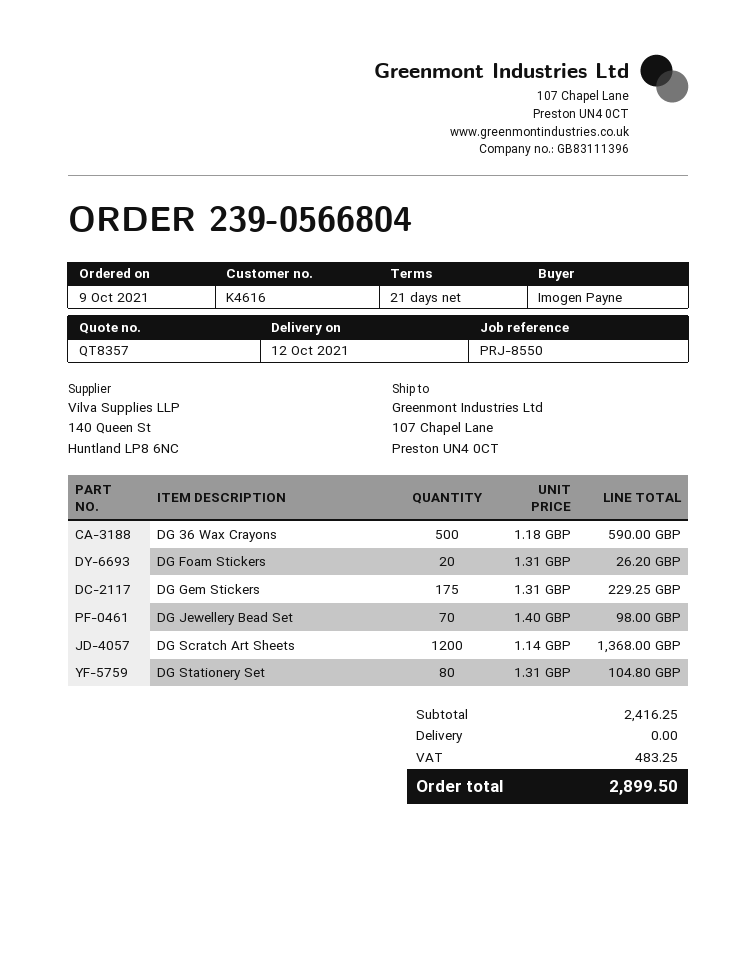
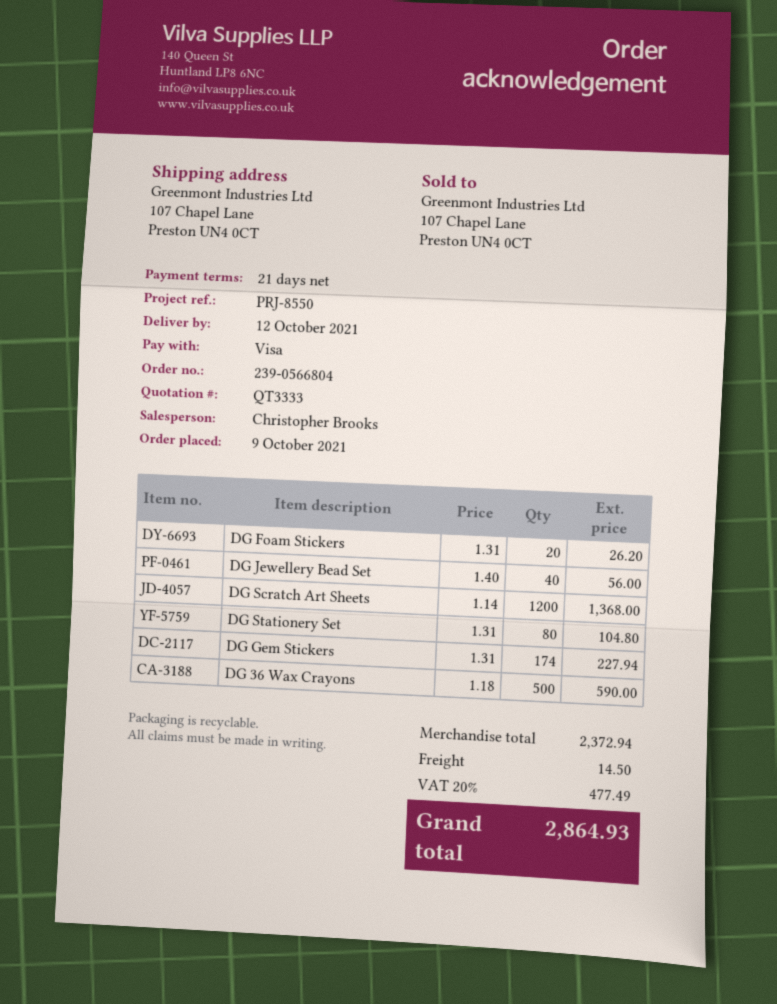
quote number: QT8357 -> QT3333
DG Gem Stickers: 175 x 1.31 = 229.25 -> 174 x 1.31 = 227.94
DG Jewellery Bead Set: 70 x 1.40 = 98.00 -> 40 x 1.40 = 56.00
subtotal: 2416.25 -> 2372.94
shipping: 0.00 -> 14.50
tax: 483.25 -> 477.49
total: 2899.50 -> 2864.93

